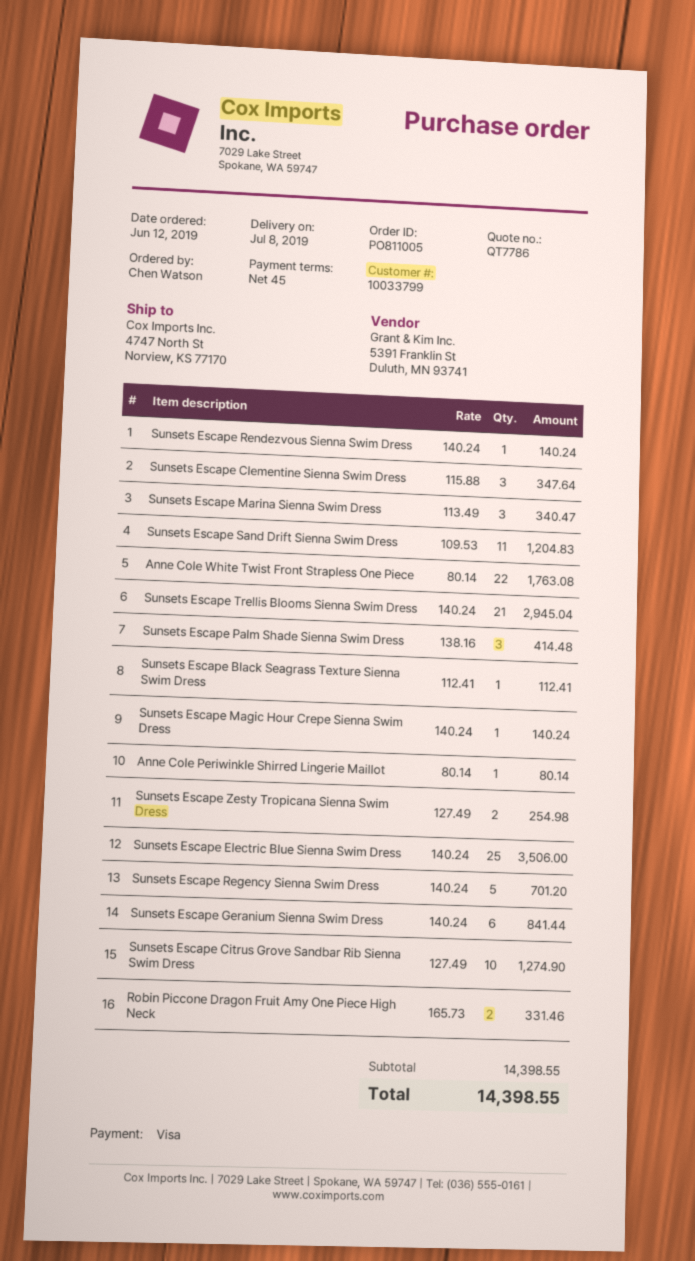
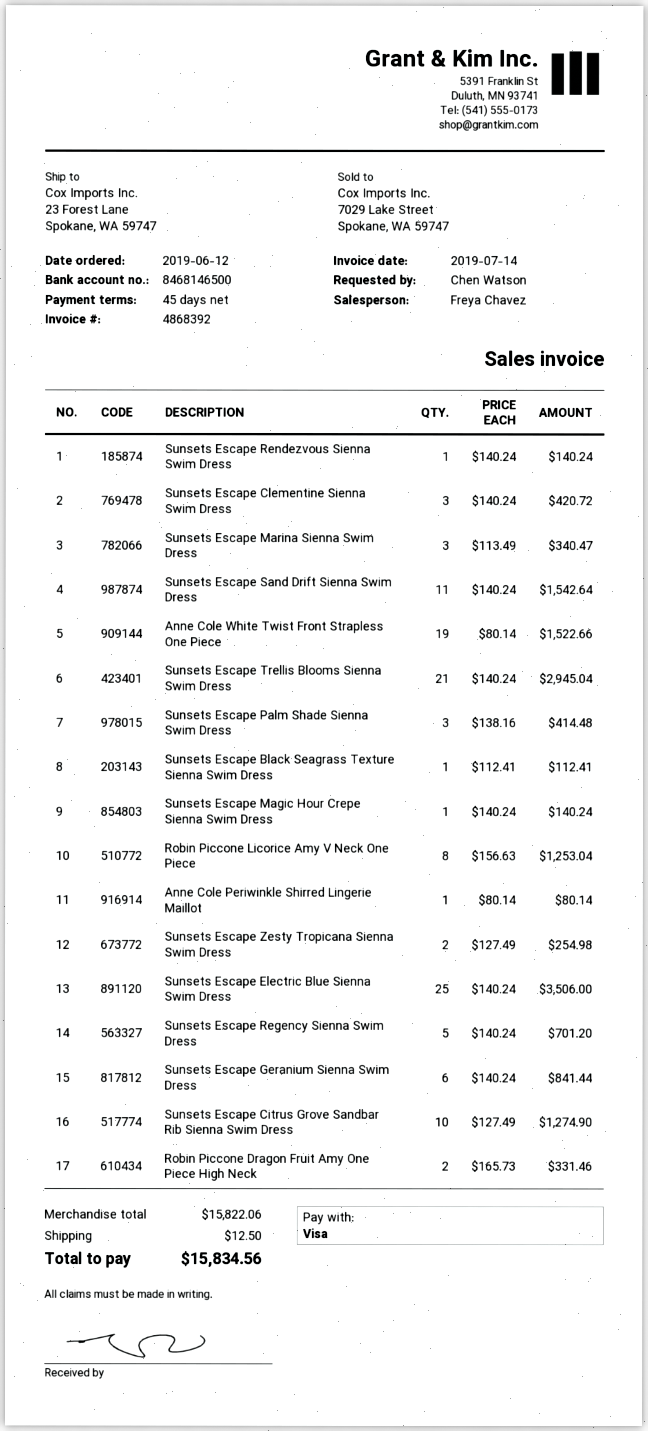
ship to: 4747 North St, Norview, KS 77170 -> 23 Forest Lane, Spokane, WA 59747
Sunsets Escape Clementine Sienna Swim Dress: 3 x 115.88 = 347.64 -> 3 x 140.24 = 420.72
Sunsets Escape Sand Drift Sienna Swim Dress: 11 x 109.53 = 1204.83 -> 11 x 140.24 = 1542.64
Anne Cole White Twist Front Strapless One Piece: 22 x 80.14 = 1763.08 -> 19 x 80.14 = 1522.66
Robin Piccone Licorice Amy V Neck One Piece: none -> 8 x 156.63 = 1253.04
subtotal: 14398.55 -> 15822.06
shipping: none -> 12.50
total: 14398.55 -> 15834.56

